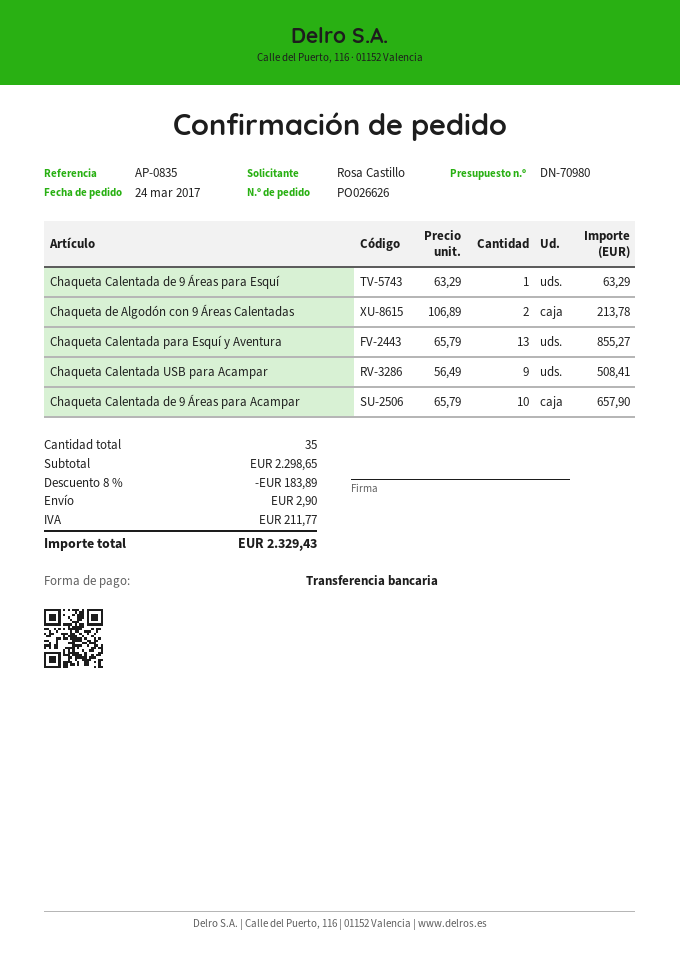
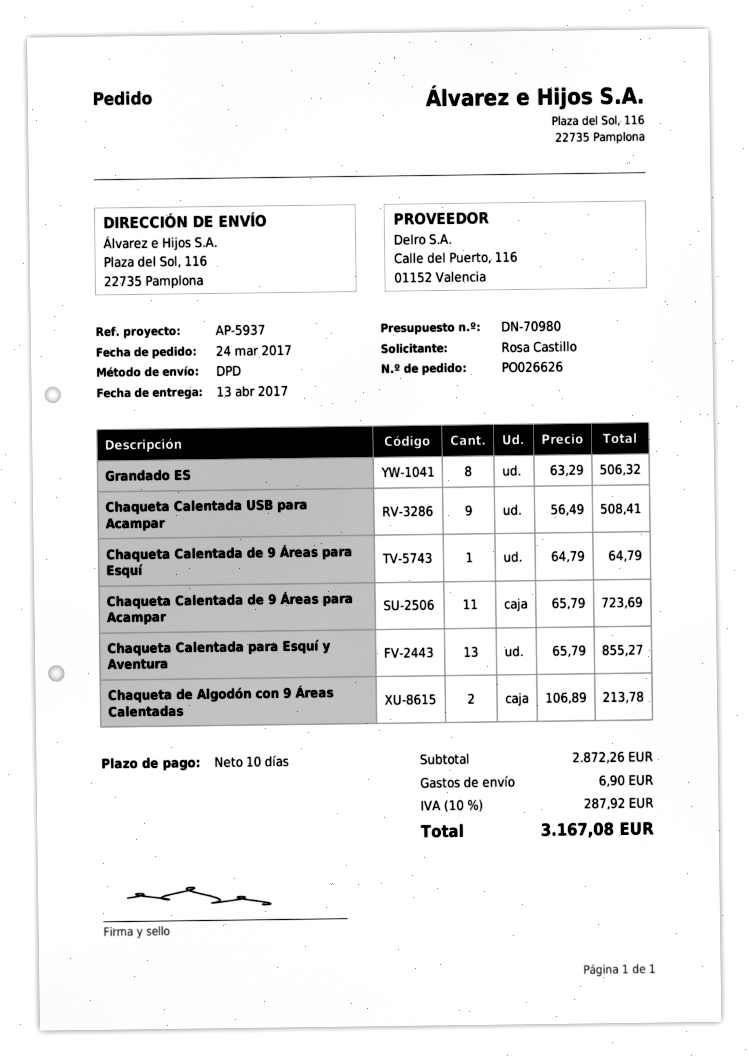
reference: AP-0835 -> AP-5937
Chaqueta Calentada de 9 Áreas para Esquí: 1 x 63.29 = 63.29 -> 1 x 64.79 = 64.79
Chaqueta Calentada de 9 Áreas para Acampar: 10 x 65.79 = 657.90 -> 11 x 65.79 = 723.69
Grandado ES: none -> 8 x 63.29 = 506.32
subtotal: 2298.65 -> 2872.26
discount: 8% = 183.89 -> none
shipping: 2.90 -> 6.90
tax: 211.77 -> 287.92
total: 2329.43 -> 3167.08

